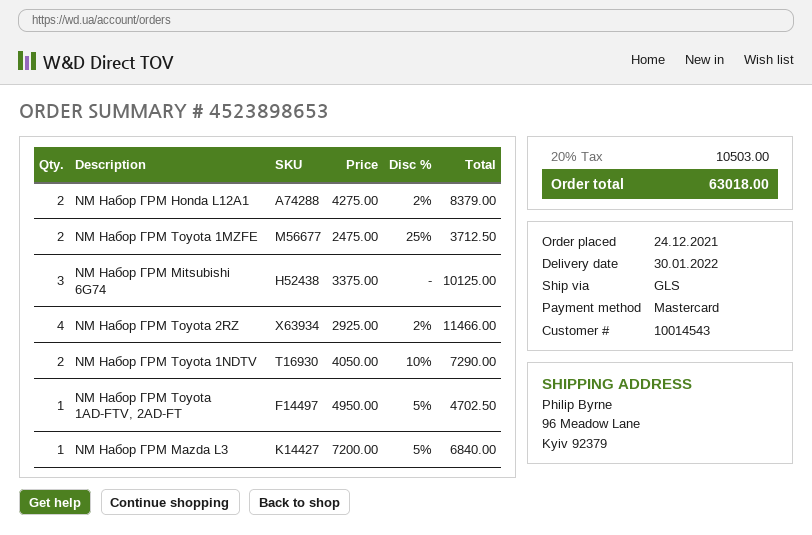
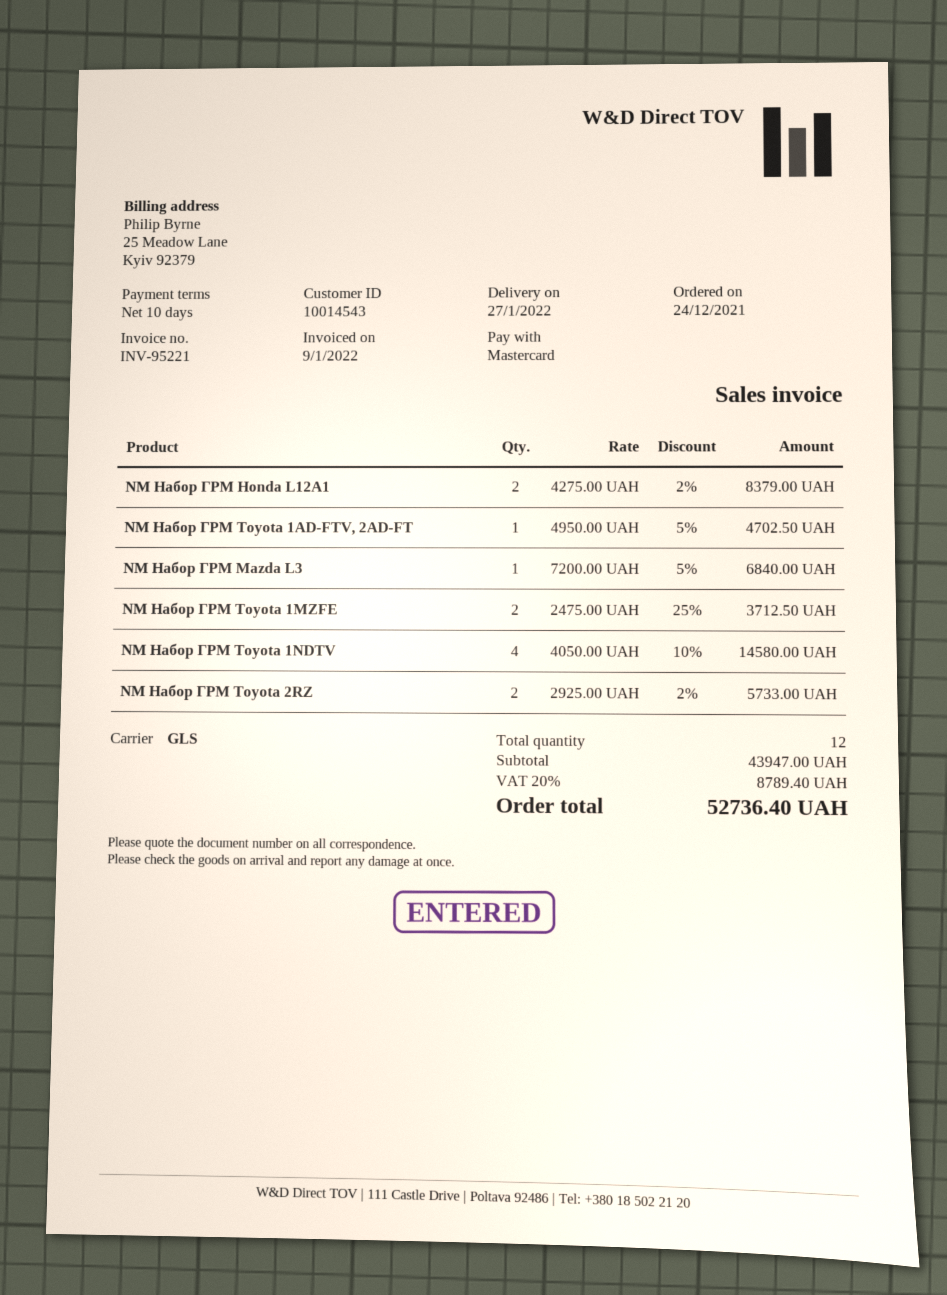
delivery date: 2022-01-30 -> 2022-01-27
NM Набор ГРМ Mitsubishi 6G74: 3 x 3375.00 = 10125.00 -> none
NM Набор ГРМ Toyota 2RZ: 4 x 2925.00 - 2% = 11466.00 -> 2 x 2925.00 - 2% = 5733.00
NM Набор ГРМ Toyota 1NDTV: 2 x 4050.00 - 10% = 7290.00 -> 4 x 4050.00 - 10% = 14580.00
tax: 20% = 10503.00 -> 20% = 8789.40
total: 63018.00 -> 52736.40

